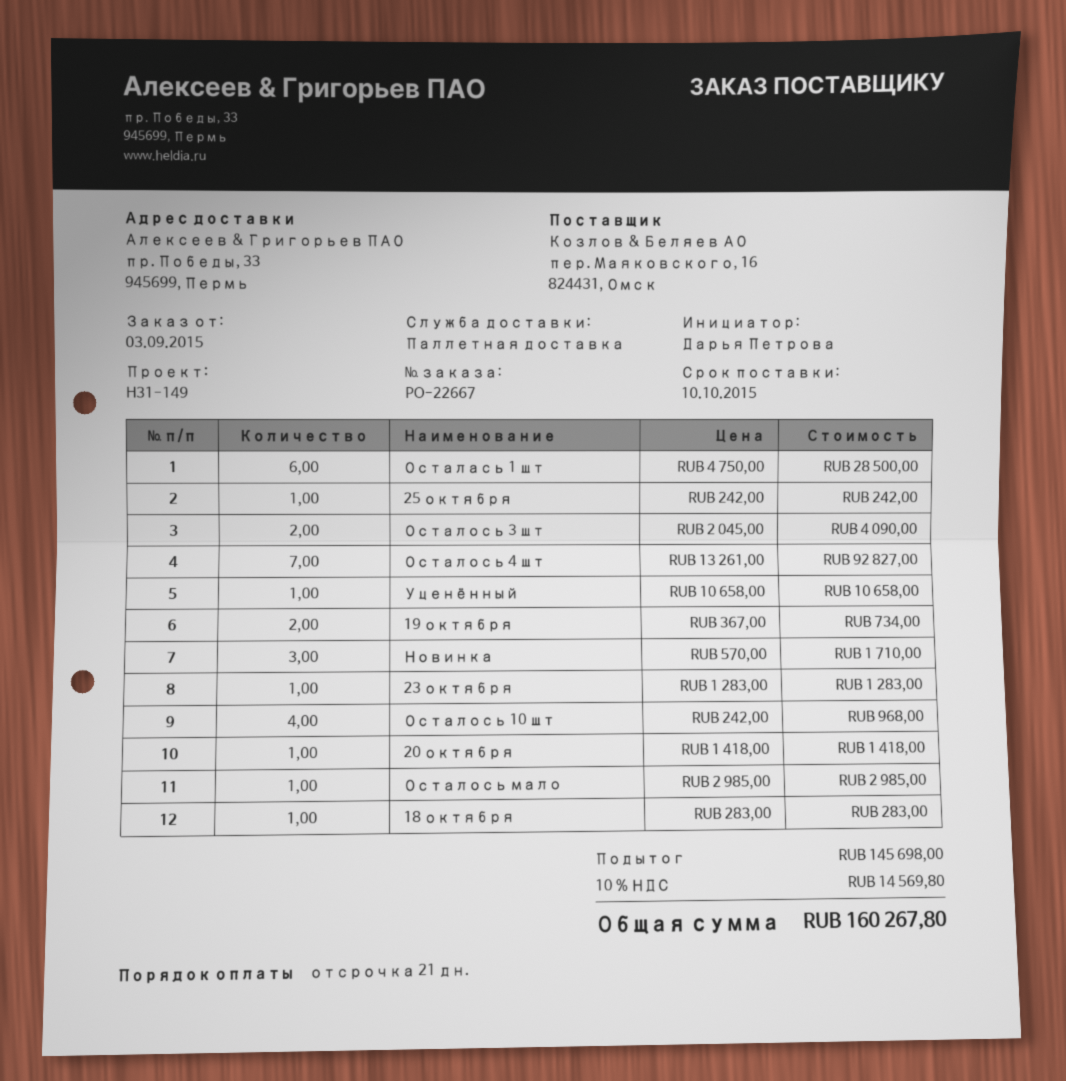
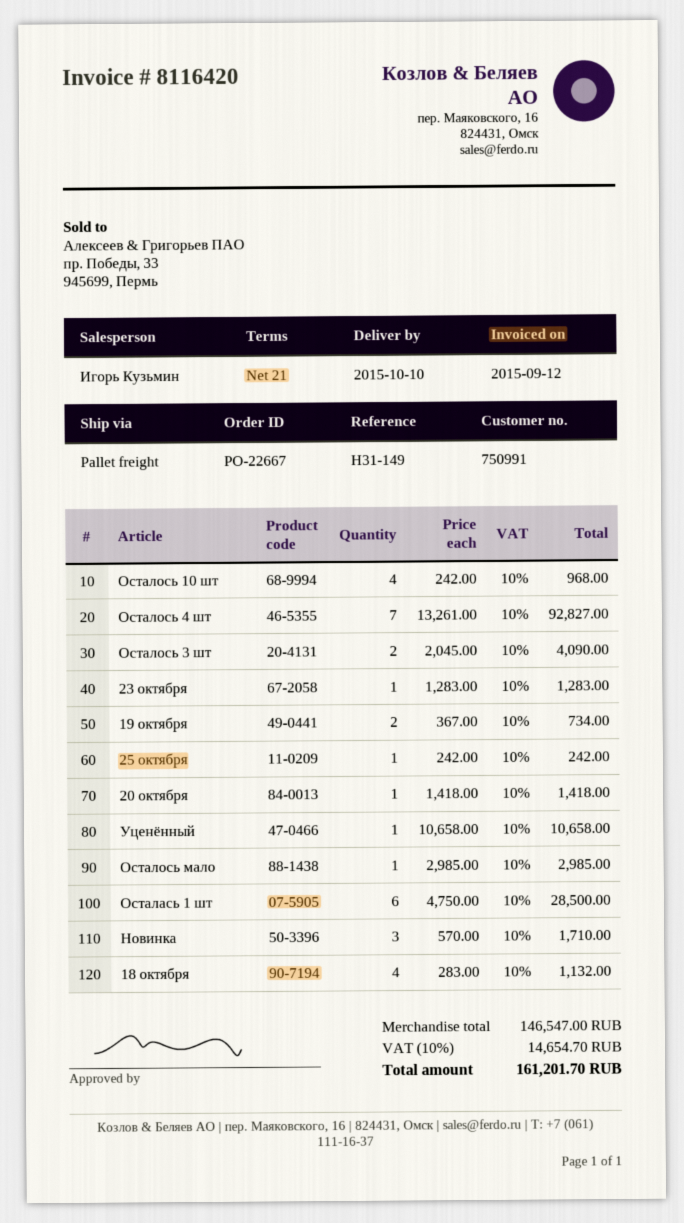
18 октября: 1 x 283.00 = 283.00 -> 4 x 283.00 = 1132.00
subtotal: 145698.00 -> 146547.00
tax: 10% = 14569.80 -> 10% = 14654.70
total: 160267.80 -> 161201.70

